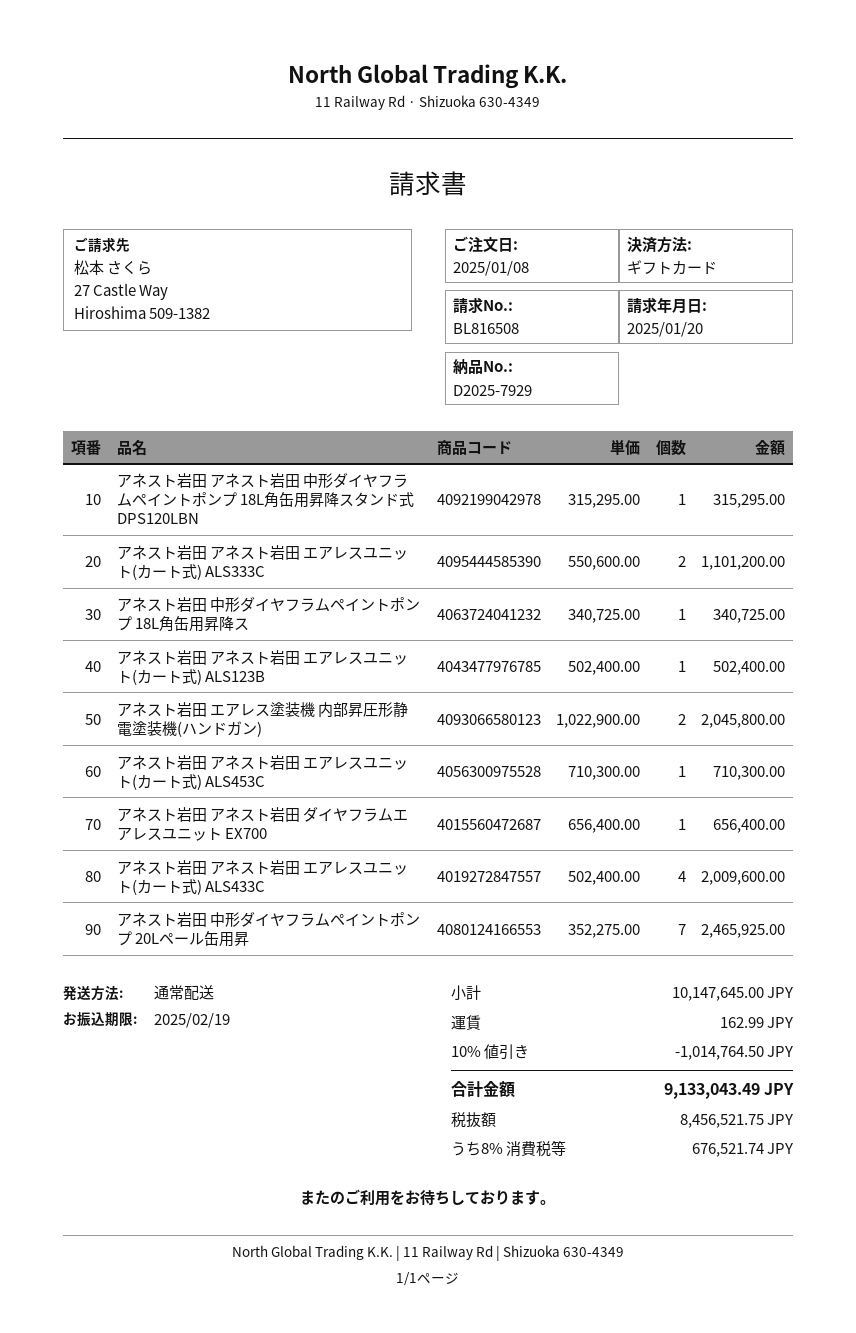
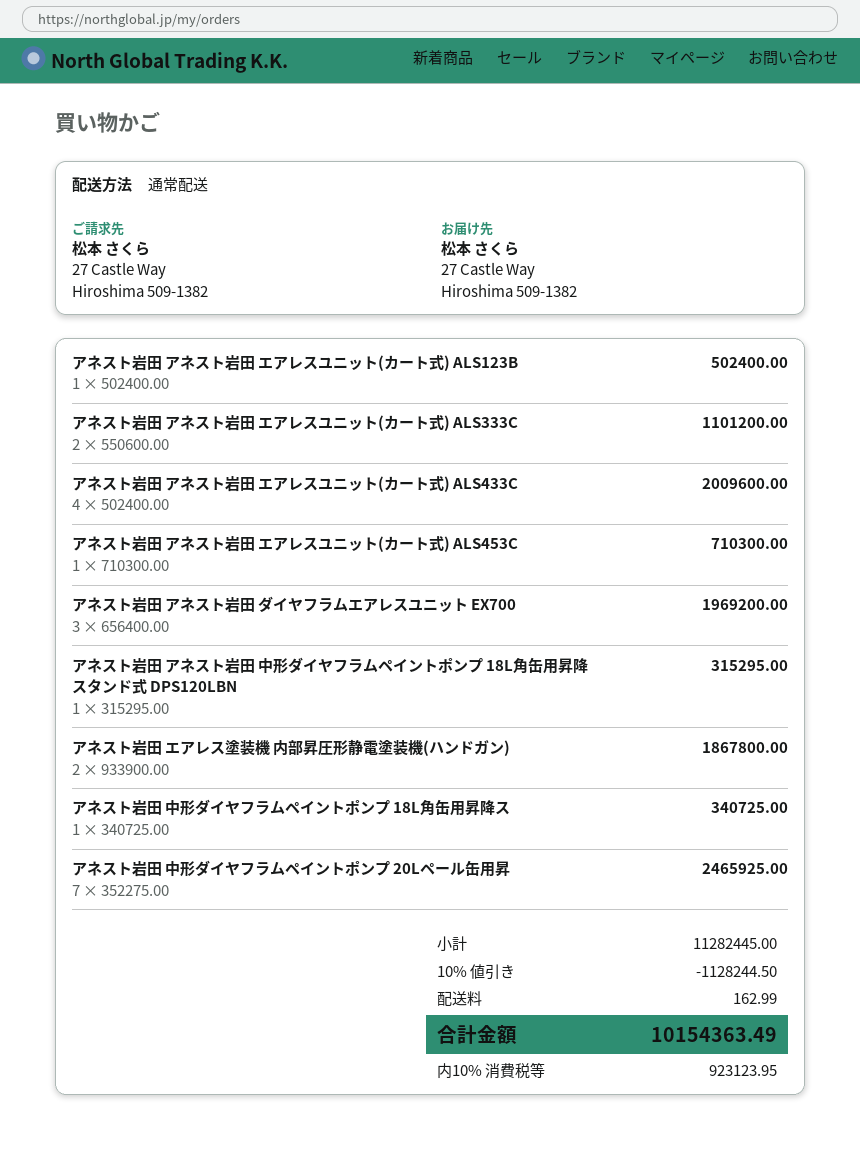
アネスト岩田 エアレス塗装機 内部昇圧形静電塗装機(ハンドガン): 2 x 1022900.00 = 2045800.00 -> 2 x 933900.00 = 1867800.00
アネスト岩田 アネスト岩田 ダイヤフラムエアレスユニット EX700: 1 x 656400.00 = 656400.00 -> 3 x 656400.00 = 1969200.00
subtotal: 10147645.00 -> 11282445.00
discount: 10% = 1014764.50 -> 10% = 1128244.50
tax: 8% = 676521.74 -> 10% = 923123.95
total: 9133043.49 -> 10154363.49

